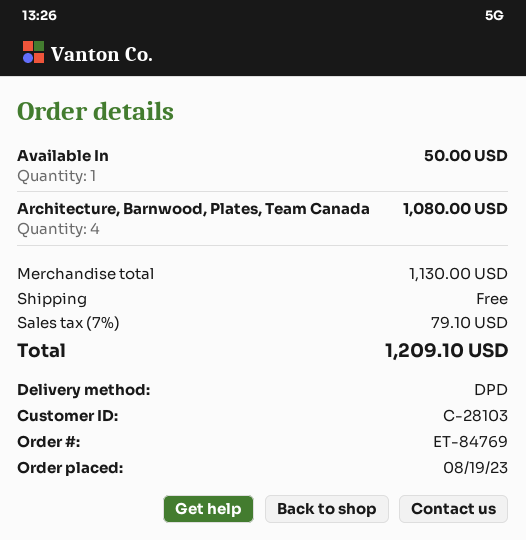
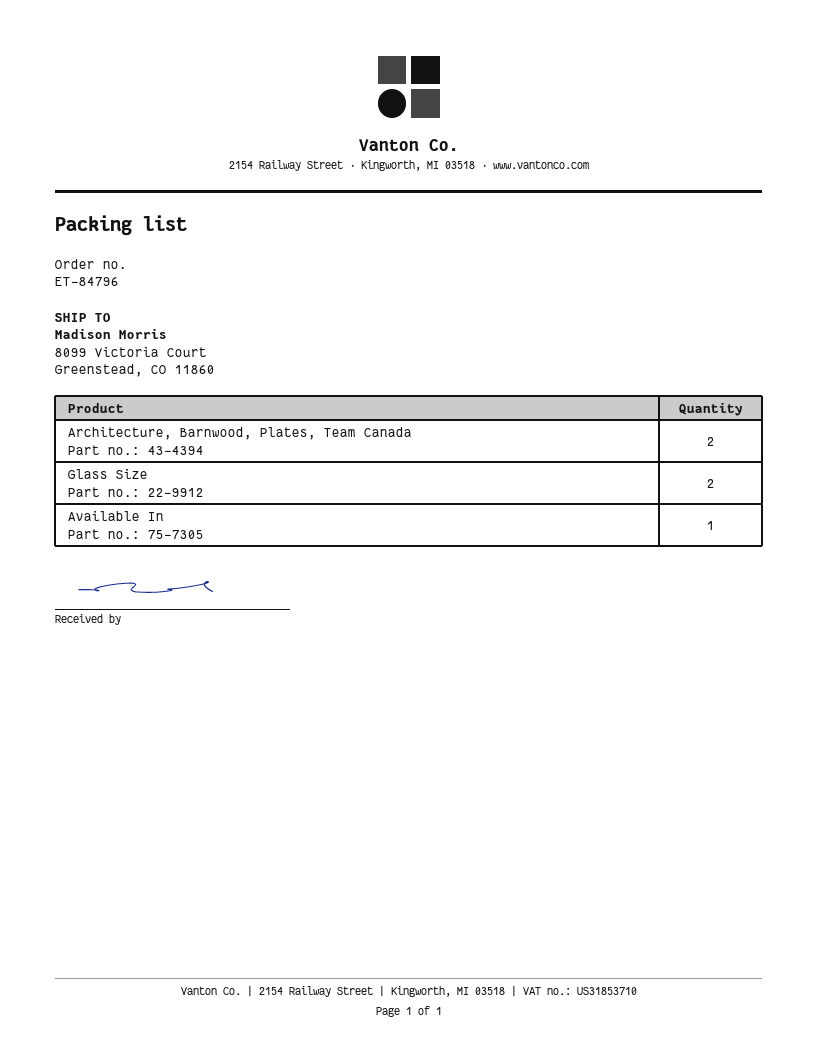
order number: ET-84769 -> ET-84796
Architecture, Barnwood, Plates, Team Canada: 4 -> 2
Glass Size: none -> 2

